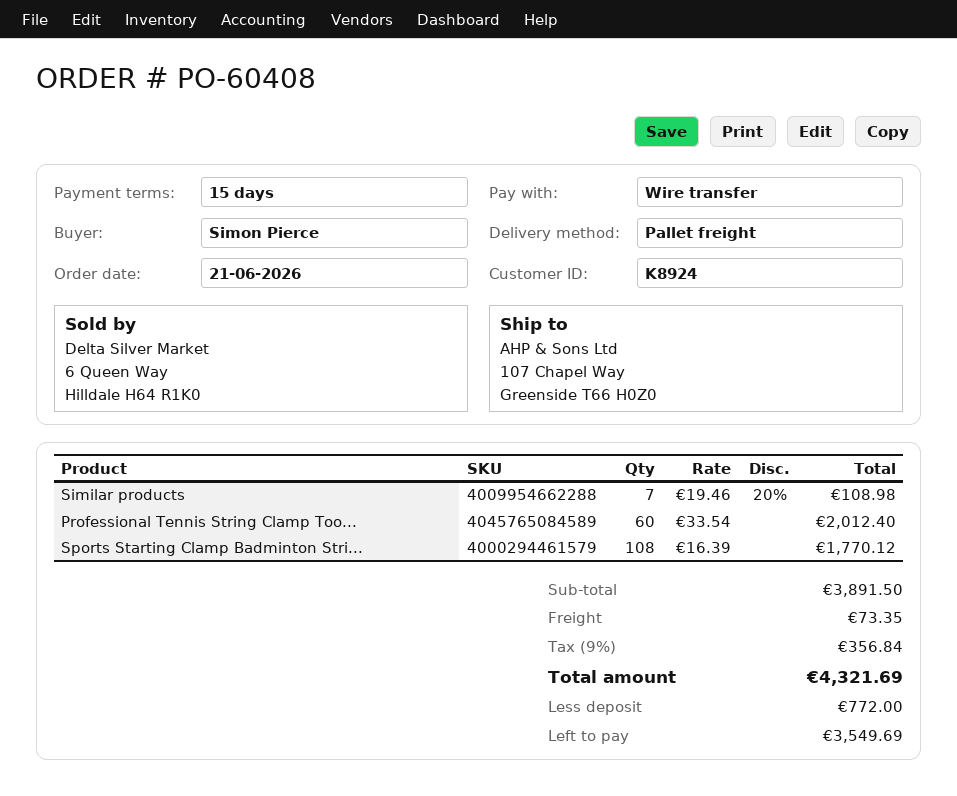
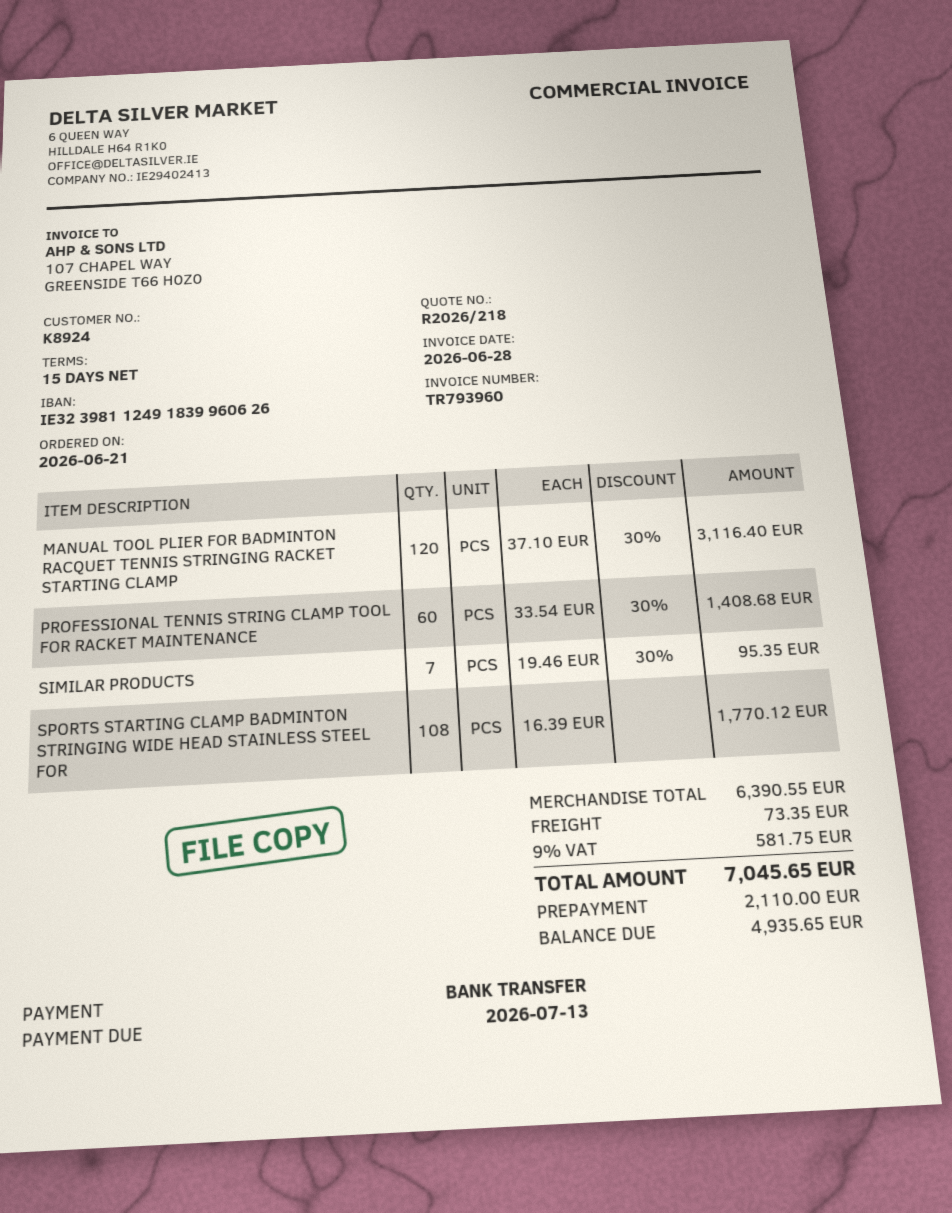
Similar products: 7 x 19.46 - 20% = 108.98 -> 7 x 19.46 - 30% = 95.35
Professional Tennis String Clamp Too...: 60 x 33.54 = 2012.40 -> 60 x 33.54 - 30% = 1408.68
MANUAL TOOL PLIER FOR BADMINTON RACQUET TENNIS STRINGING RACKET STARTING CLAMP: none -> 120 x 37.10 - 30% = 3116.40
subtotal: 3891.50 -> 6390.55
tax: 9% = 356.84 -> 9% = 581.75
total: 4321.69 -> 7045.65
deposit: 772.00 -> 2110.00
balance: 3549.69 -> 4935.65

